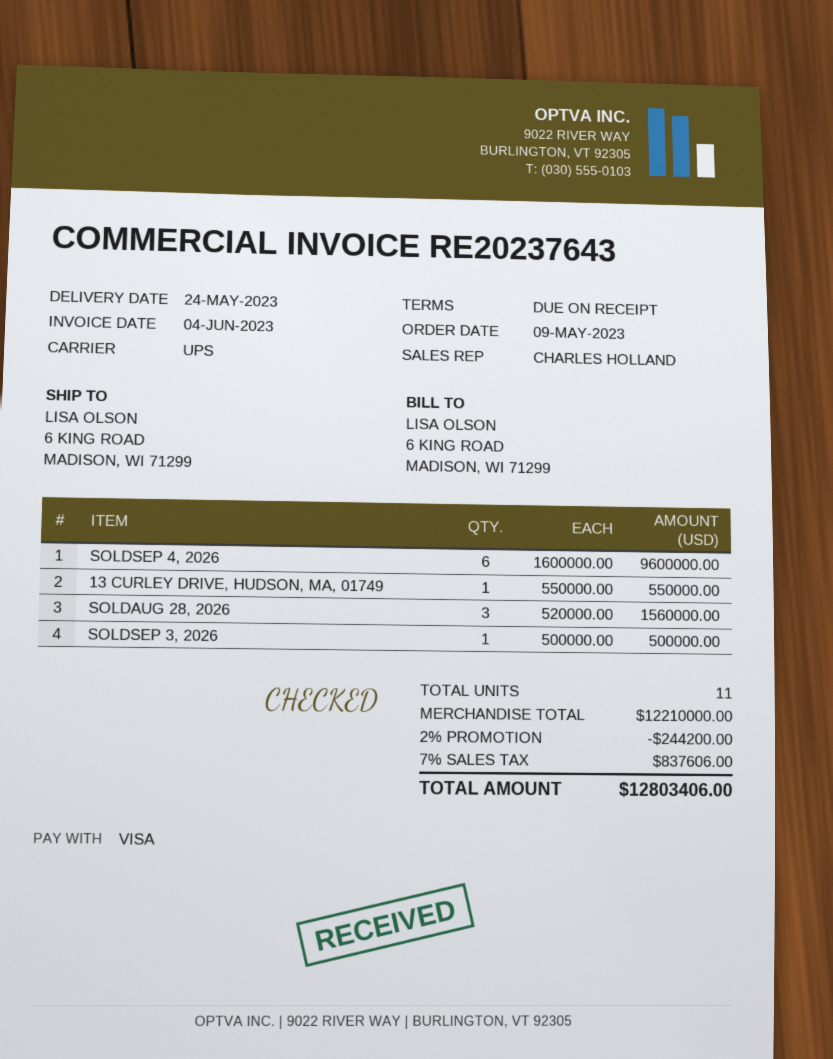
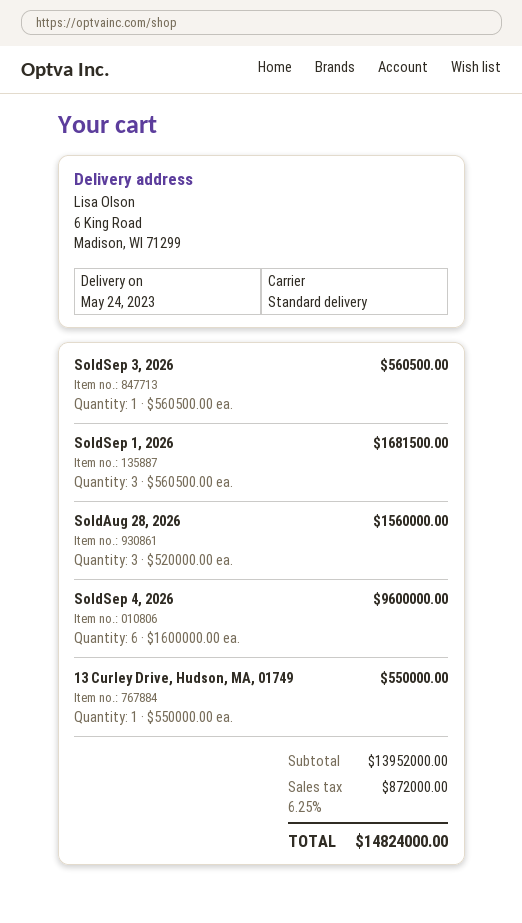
shipping method: UPS -> standard
SOLDSEP 3, 2026: 1 x 500000.00 = 500000.00 -> 1 x 560500.00 = 560500.00
SoldSep 1, 2026: none -> 3 x 560500.00 = 1681500.00
subtotal: 12210000.00 -> 13952000.00
discount: 2% = 244200.00 -> none
tax: 7% = 837606.00 -> 6.25% = 872000.00
total: 12803406.00 -> 14824000.00

